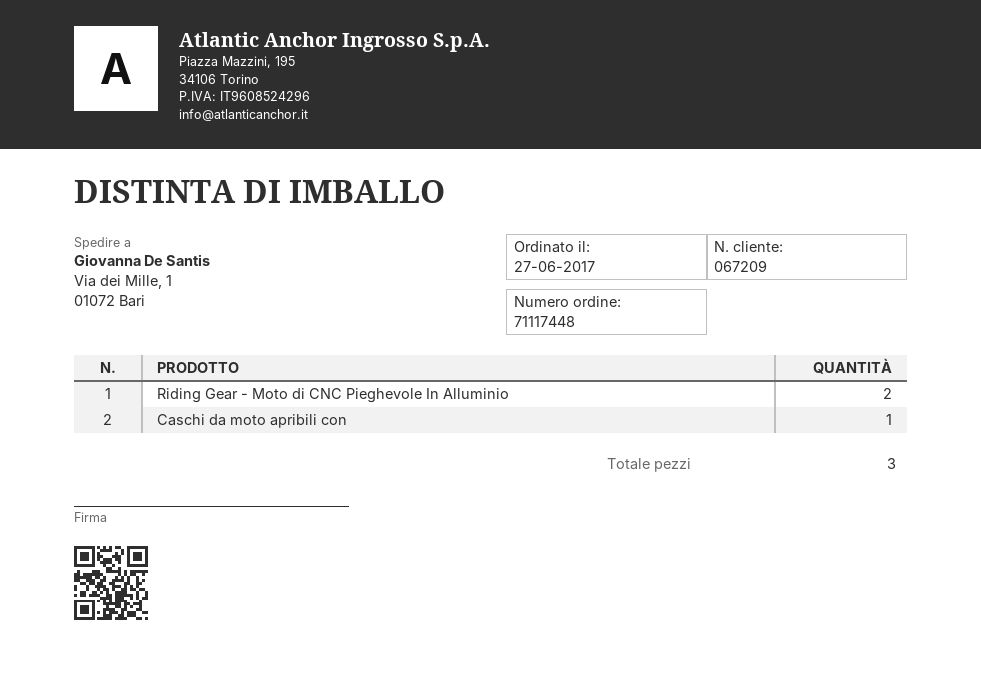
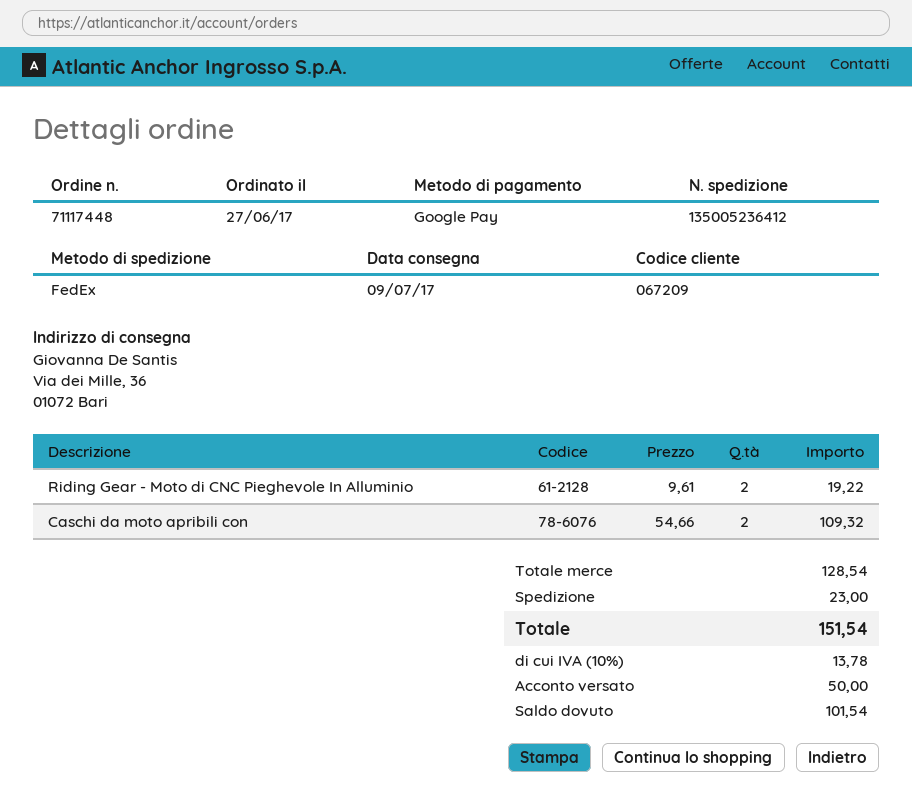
ship to: Via dei Mille, 1, 01072 Bari -> Via dei Mille, 36, 01072 Bari
Caschi da moto apribili con: 1 -> 2

